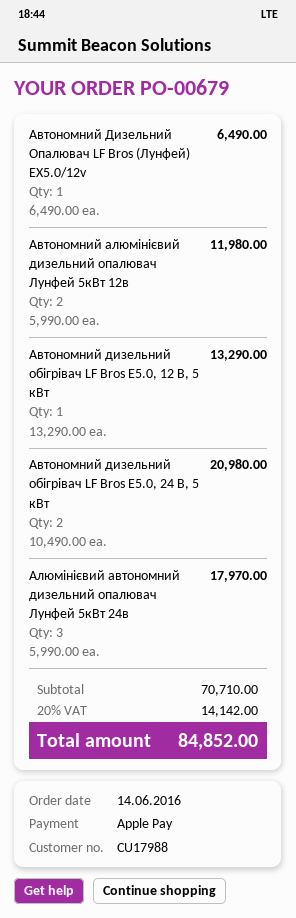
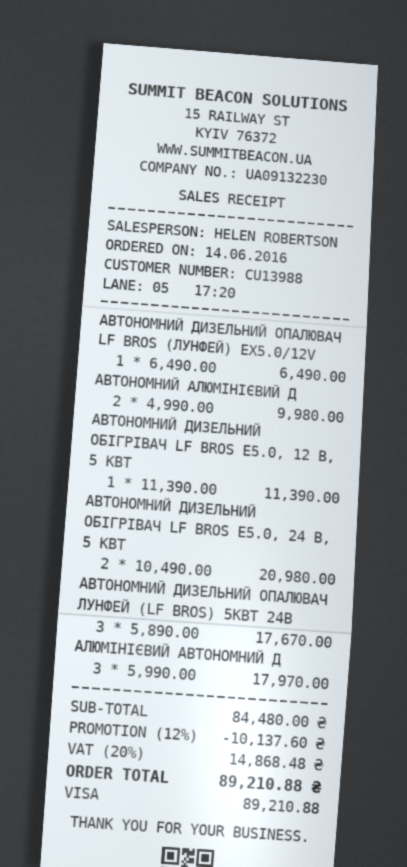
customer number: CU17988 -> CU13988
payment method: Apple Pay -> Visa
Автономний алюмінієвий дизельний опалювач Лунфей 5кВт 12в: 2 x 5990.00 = 11980.00 -> 2 x 4990.00 = 9980.00
Автономний дизельний обігрівач LF Bros E5.0, 12 В, 5 кВт: 1 x 13290.00 = 13290.00 -> 1 x 11390.00 = 11390.00
АВТОНОМНИЙ ДИЗЕЛЬНИЙ ОПАЛЮВАЧ ЛУНФЕЙ (LF BROS) 5КВТ 24В: none -> 3 x 5890.00 = 17670.00
subtotal: 70710.00 -> 84480.00
discount: none -> 12% = 10137.60
tax: 20% = 14142.00 -> 20% = 14868.48
total: 84852.00 -> 89210.88

